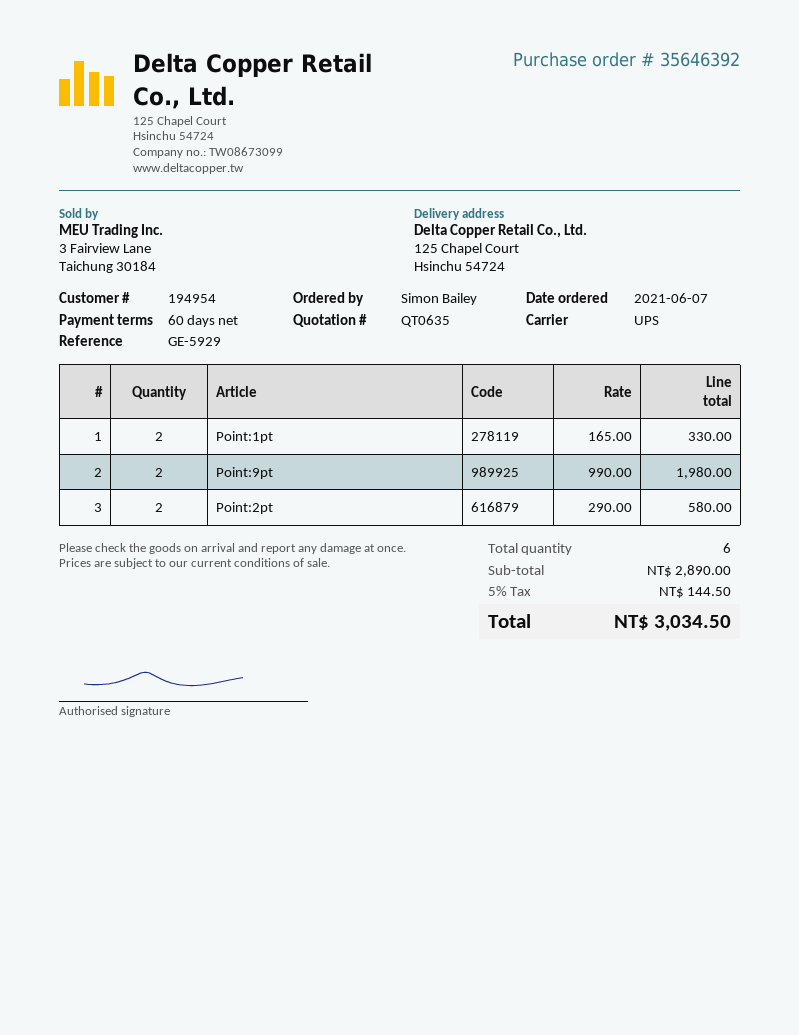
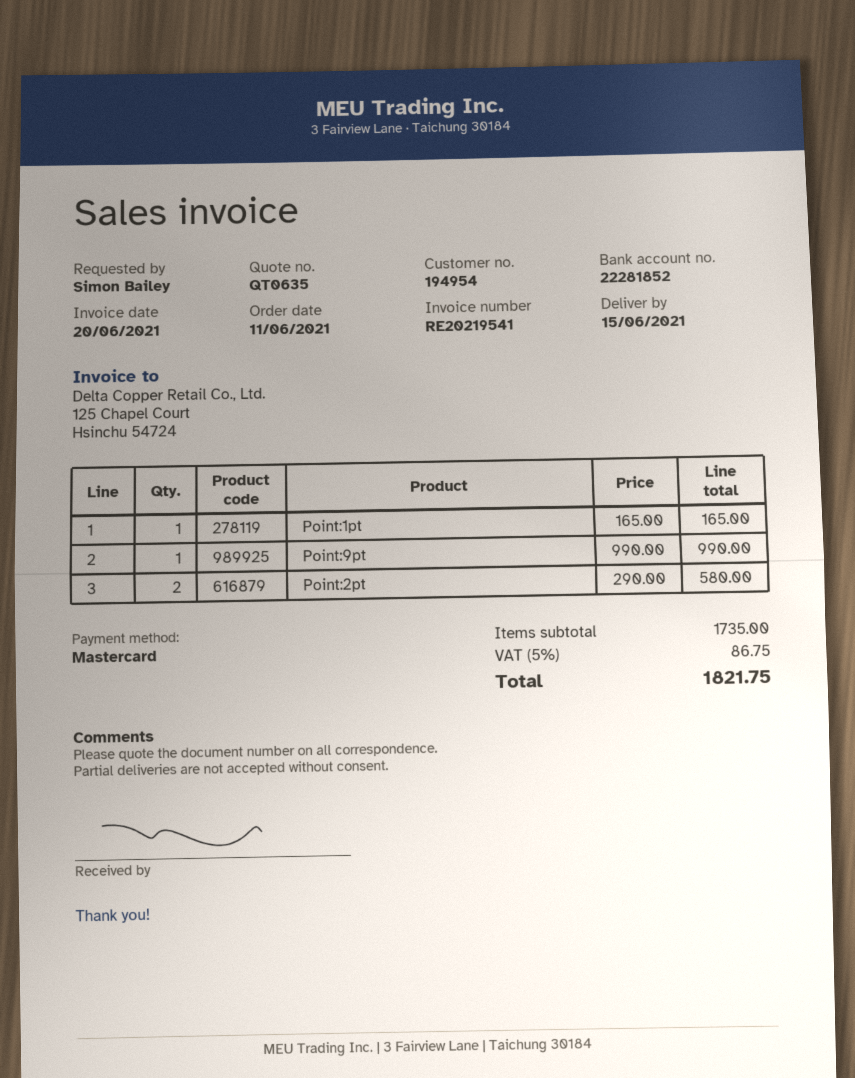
order date: 2021-06-07 -> 2021-06-11
Point:1pt: 2 x 165.00 = 330.00 -> 1 x 165.00 = 165.00
Point:9pt: 2 x 990.00 = 1980.00 -> 1 x 990.00 = 990.00
subtotal: 2890.00 -> 1735.00
tax: 5% = 144.50 -> 5% = 86.75
total: 3034.50 -> 1821.75

